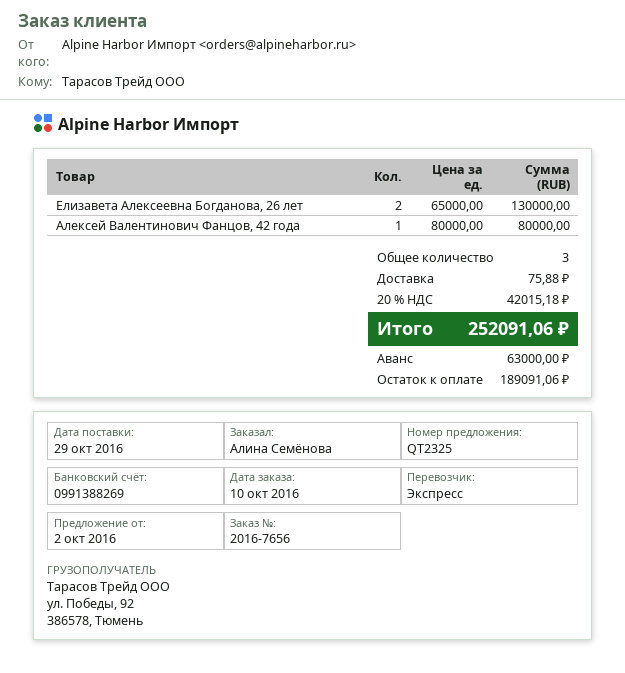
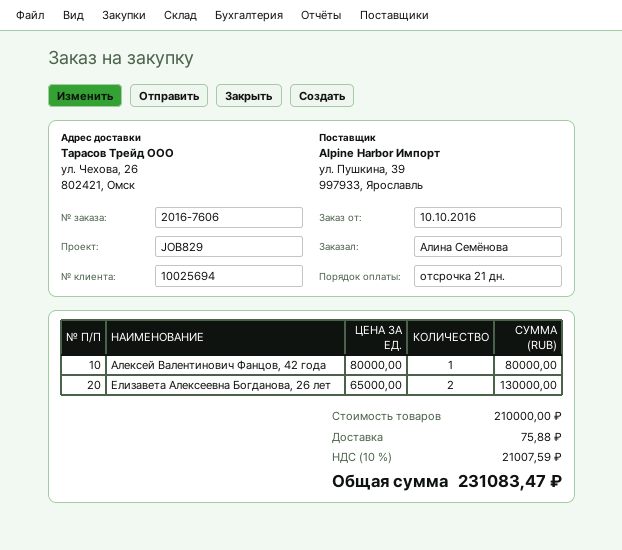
order number: 2016-7656 -> 2016-7606
ship to: ул. Победы, 92, 386578, Тюмень -> ул. Чехова, 26, 802421, Омск
tax: 20% = 42015.18 -> 10% = 21007.59
total: 252091.06 -> 231083.47

